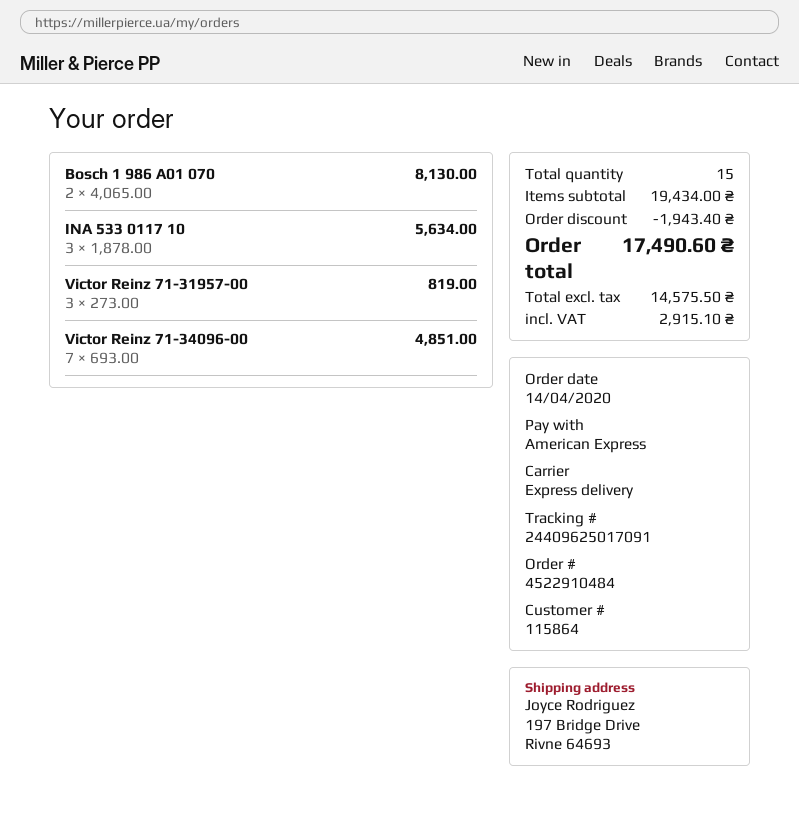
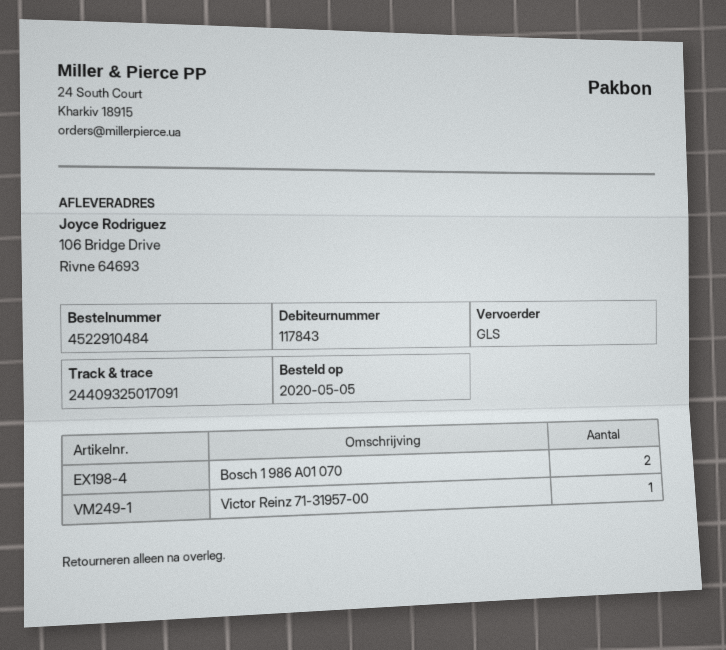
order date: 2020-04-14 -> 2020-05-05
customer number: 115864 -> 117843
shipping method: express -> GLS
tracking number: 24409625017091 -> 24409325017091
ship to: 197 Bridge Drive, Rivne 64693 -> 106 Bridge Drive, Rivne 64693
INA 533 0117 10: 3 -> none
Victor Reinz 71-31957-00: 3 -> 1
Victor Reinz 71-34096-00: 7 -> none

